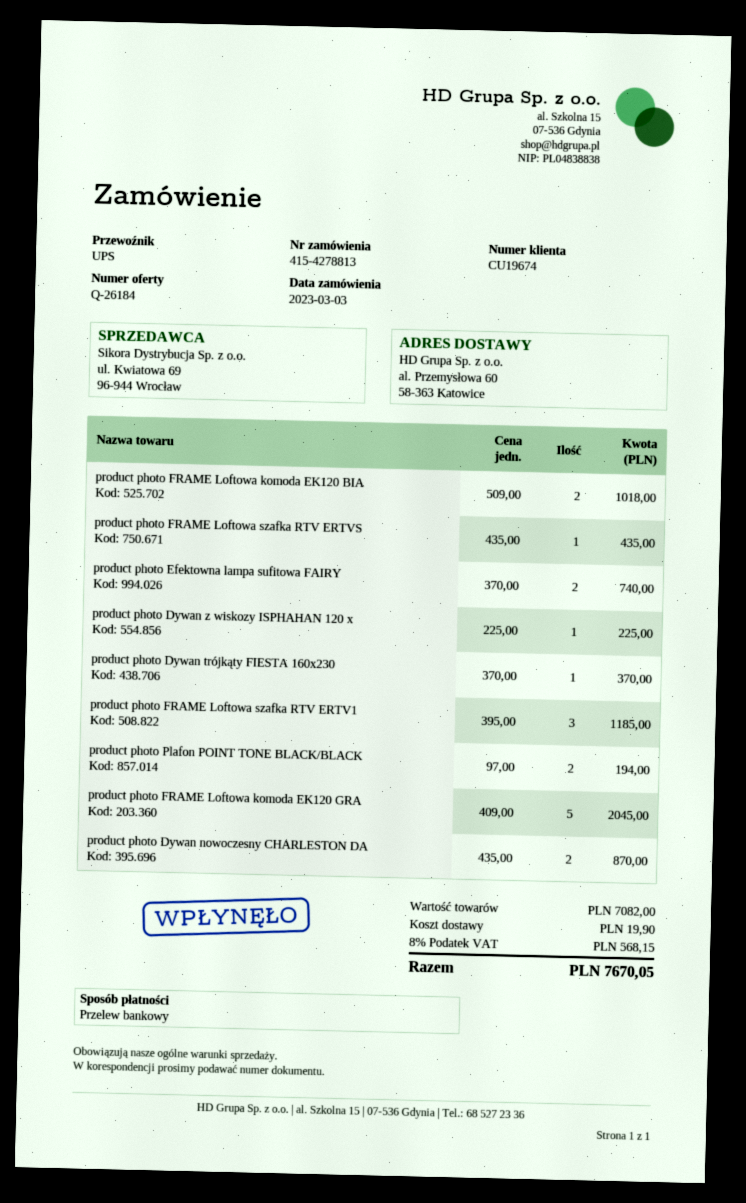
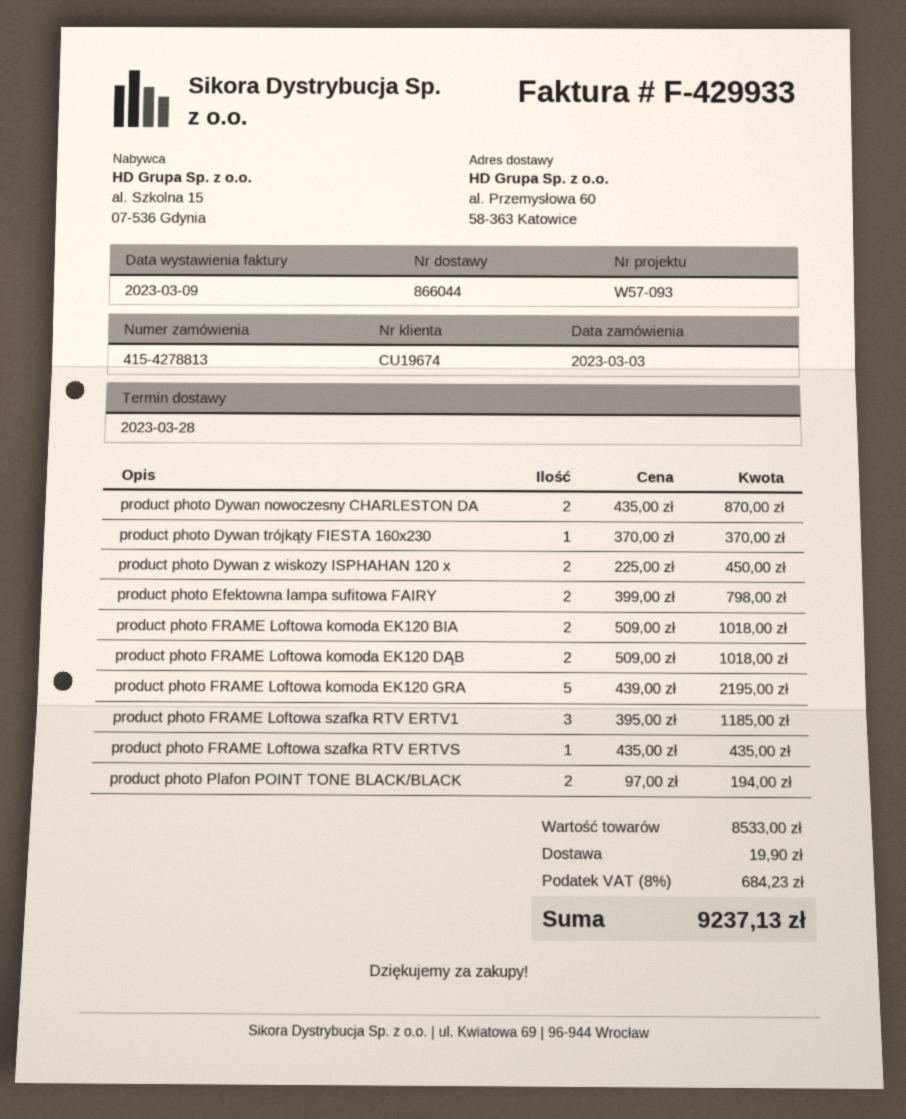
product photo Efektowna lampa sufitowa FAIRY: 2 x 370.00 = 740.00 -> 2 x 399.00 = 798.00
product photo Dywan z wiskozy ISPHAHAN 120 x: 1 x 225.00 = 225.00 -> 2 x 225.00 = 450.00
product photo FRAME Loftowa komoda EK120 GRA: 5 x 409.00 = 2045.00 -> 5 x 439.00 = 2195.00
product photo FRAME Loftowa komoda EK120 DĄB: none -> 2 x 509.00 = 1018.00
subtotal: 7082.00 -> 8533.00
tax: 8% = 568.15 -> 8% = 684.23
total: 7670.05 -> 9237.13

